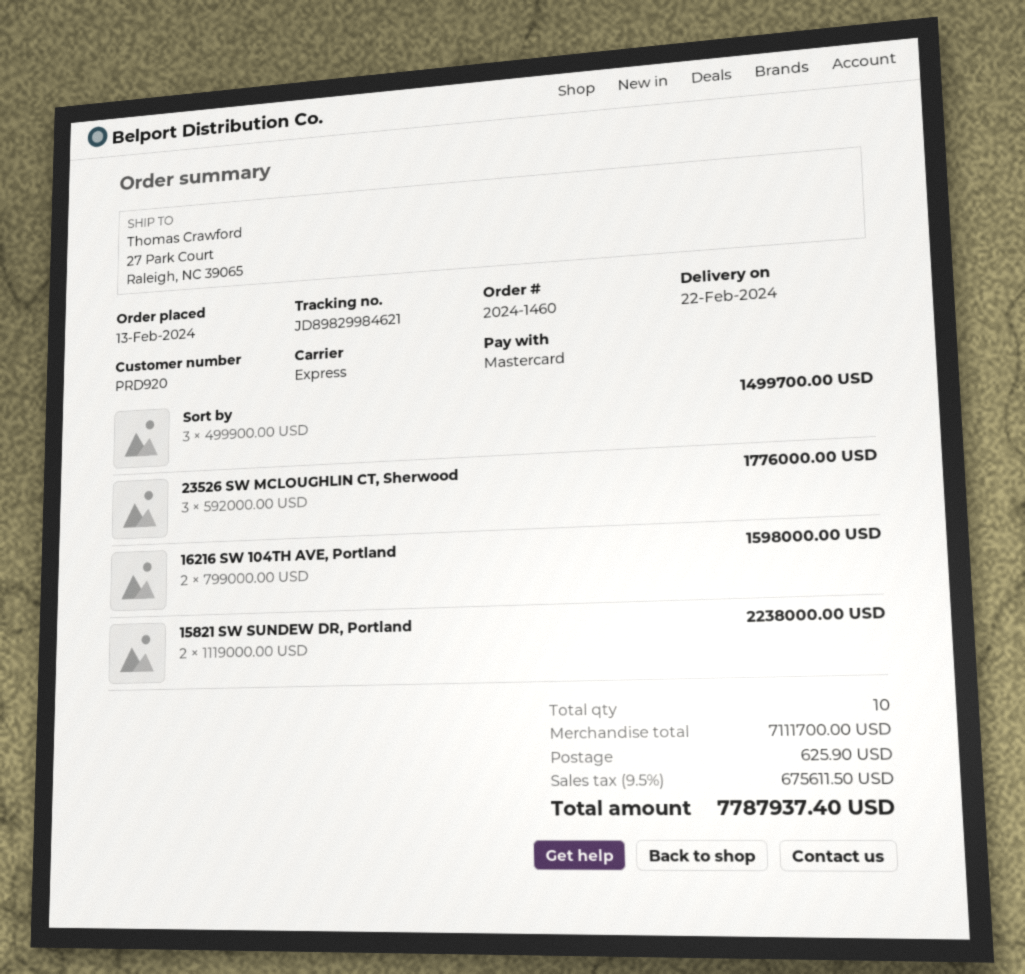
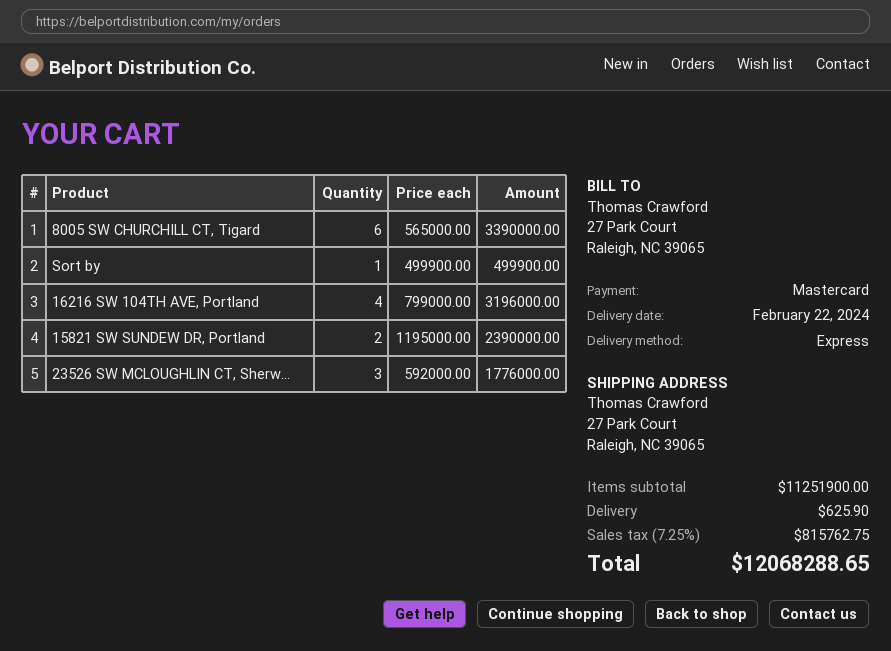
Sort by: 3 x 499900.00 = 1499700.00 -> 1 x 499900.00 = 499900.00
16216 SW 104TH AVE, Portland: 2 x 799000.00 = 1598000.00 -> 4 x 799000.00 = 3196000.00
15821 SW SUNDEW DR, Portland: 2 x 1119000.00 = 2238000.00 -> 2 x 1195000.00 = 2390000.00
8005 SW CHURCHILL CT, Tigard: none -> 6 x 565000.00 = 3390000.00
subtotal: 7111700.00 -> 11251900.00
tax: 9.5% = 675611.50 -> 7.25% = 815762.75
total: 7787937.40 -> 12068288.65

